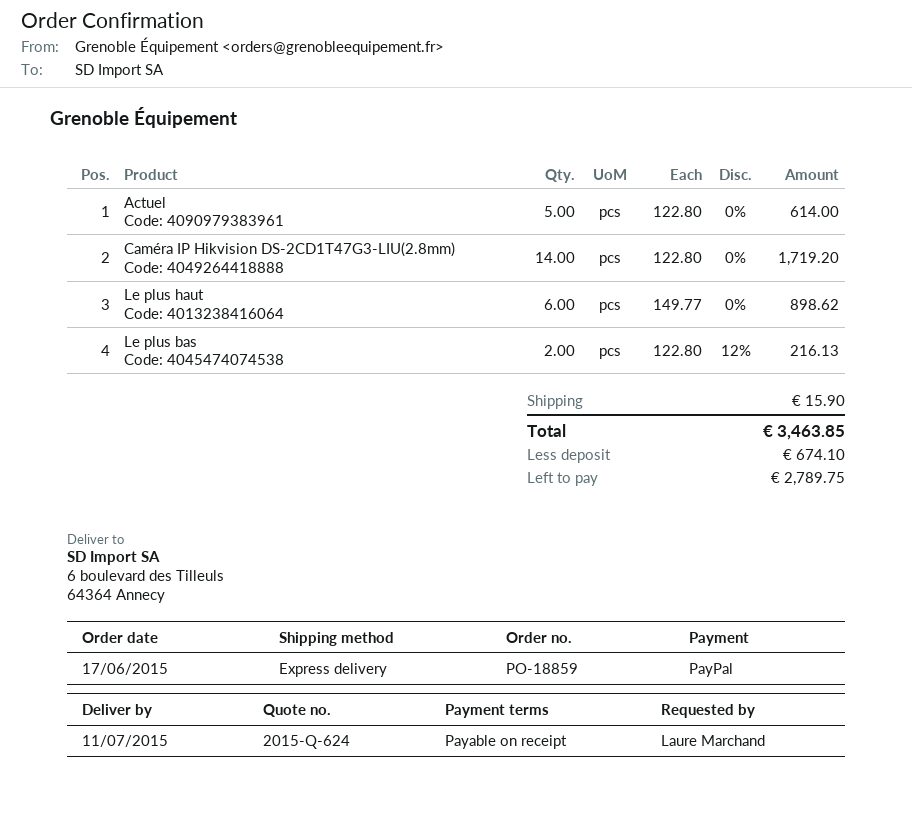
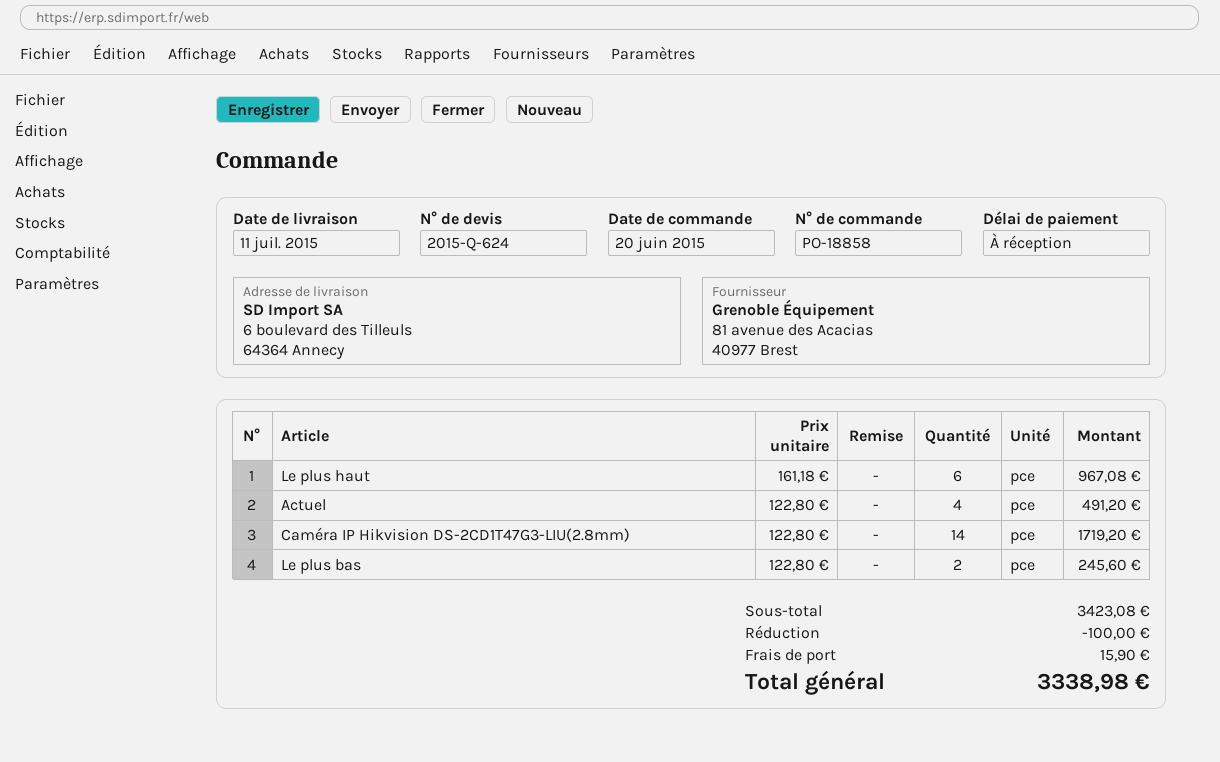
order number: PO-18859 -> PO-18858
order date: 2015-06-17 -> 2015-06-20
Actuel: 5 x 122.80 = 614.00 -> 4 x 122.80 = 491.20
Le plus haut: 6 x 149.77 = 898.62 -> 6 x 161.18 = 967.08
Le plus bas: 2 x 122.80 - 12% = 216.13 -> 2 x 122.80 = 245.60
discount: none -> 100.00
total: 3463.85 -> 3338.98

